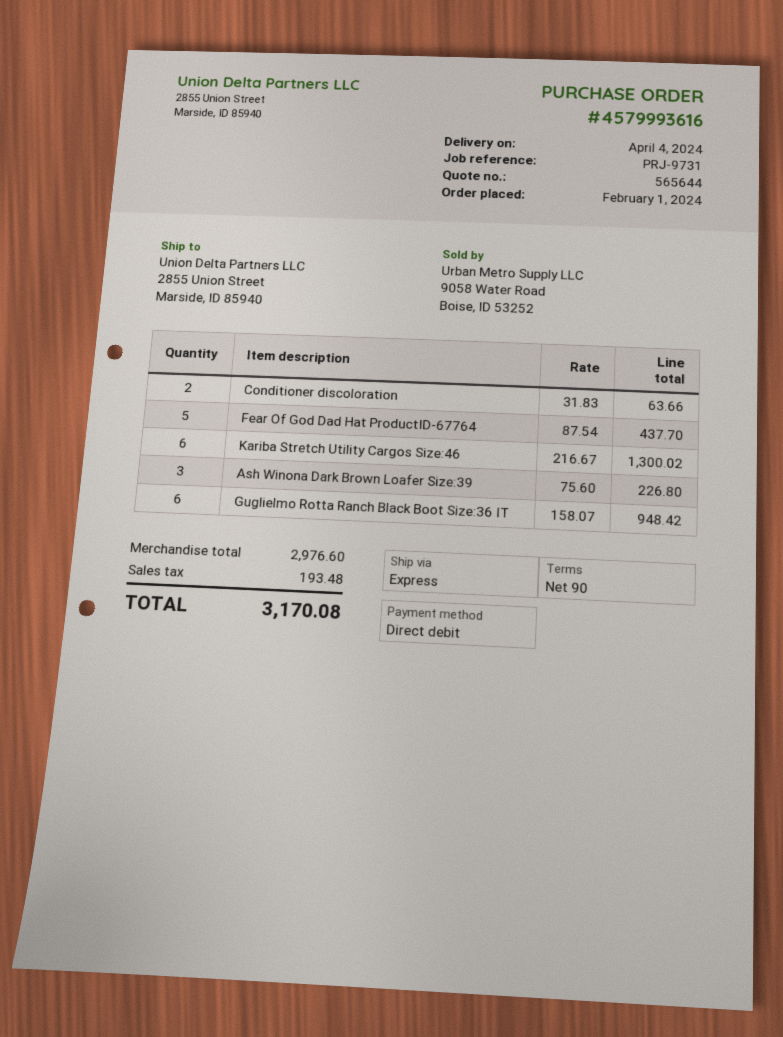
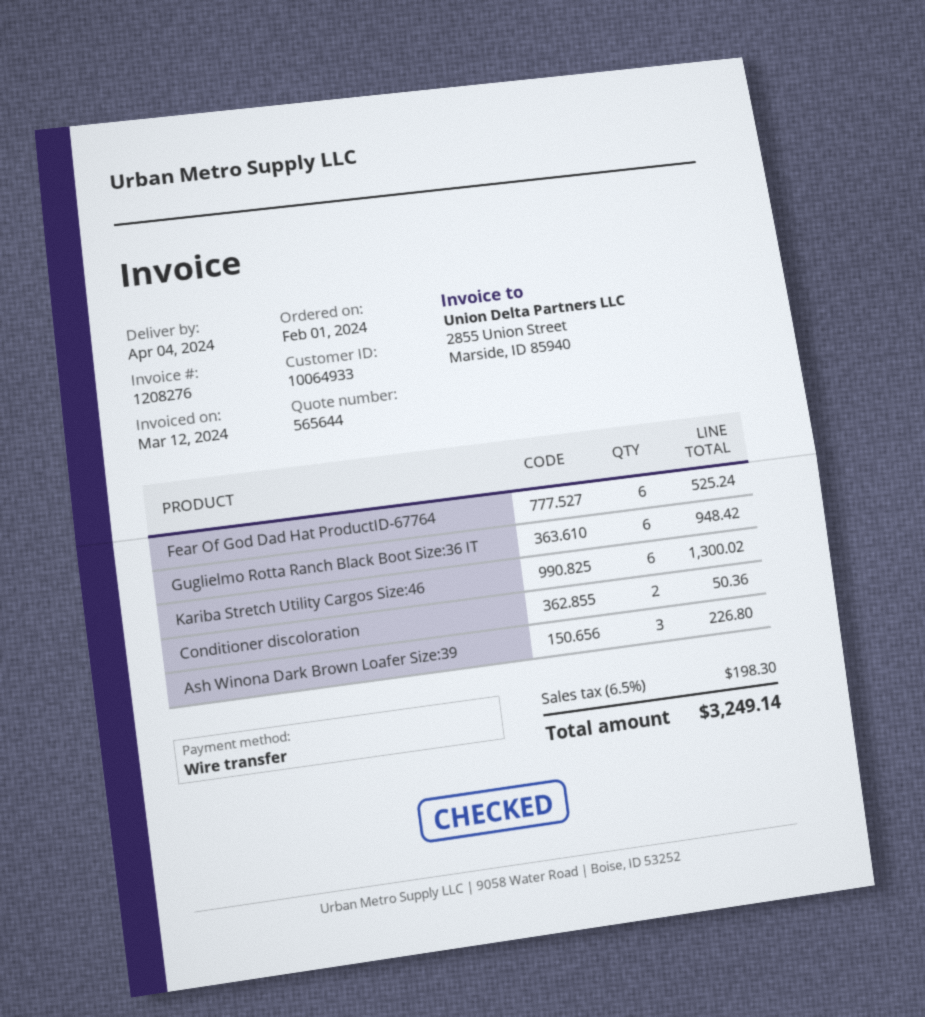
payment method: direct debit -> bank transfer
Conditioner discoloration: 2 for 63.66 -> 2 for 50.36
Fear Of God Dad Hat ProductID-67764: 5 for 437.70 -> 6 for 525.24
tax: 193.48 -> 198.30
total: 3170.08 -> 3249.14

